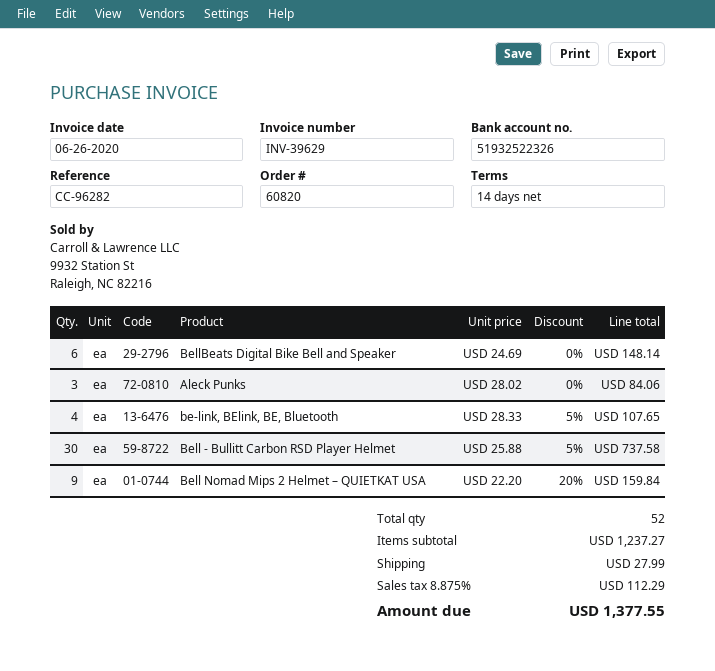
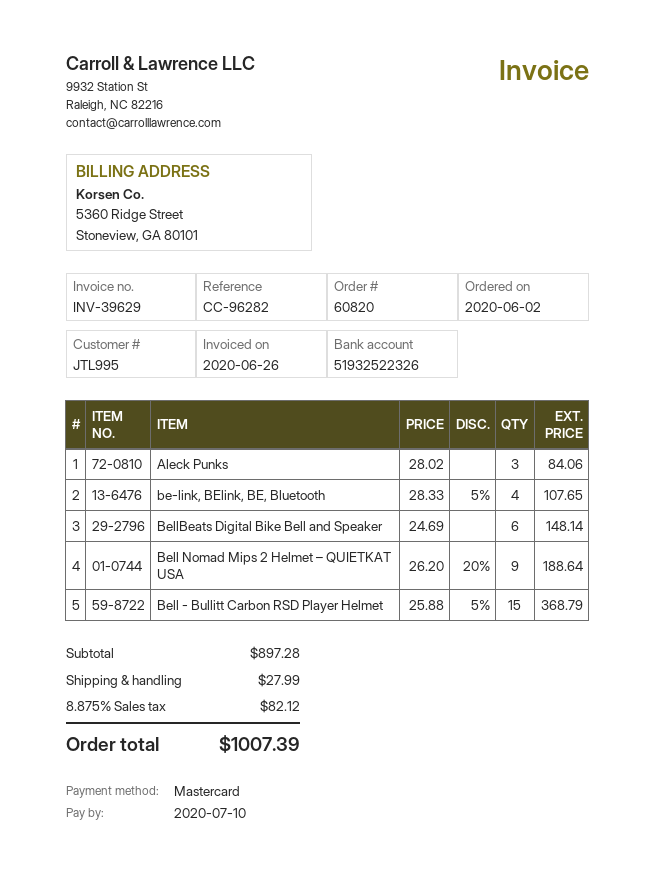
Bell - Bullitt Carbon RSD Player Helmet: 30 x 25.88 - 5% = 737.58 -> 15 x 25.88 - 5% = 368.79
Bell Nomad Mips 2 Helmet – QUIETKAT USA: 9 x 22.20 - 20% = 159.84 -> 9 x 26.20 - 20% = 188.64
subtotal: 1237.27 -> 897.28
tax: 8.875% = 112.29 -> 8.875% = 82.12
total: 1377.55 -> 1007.39

